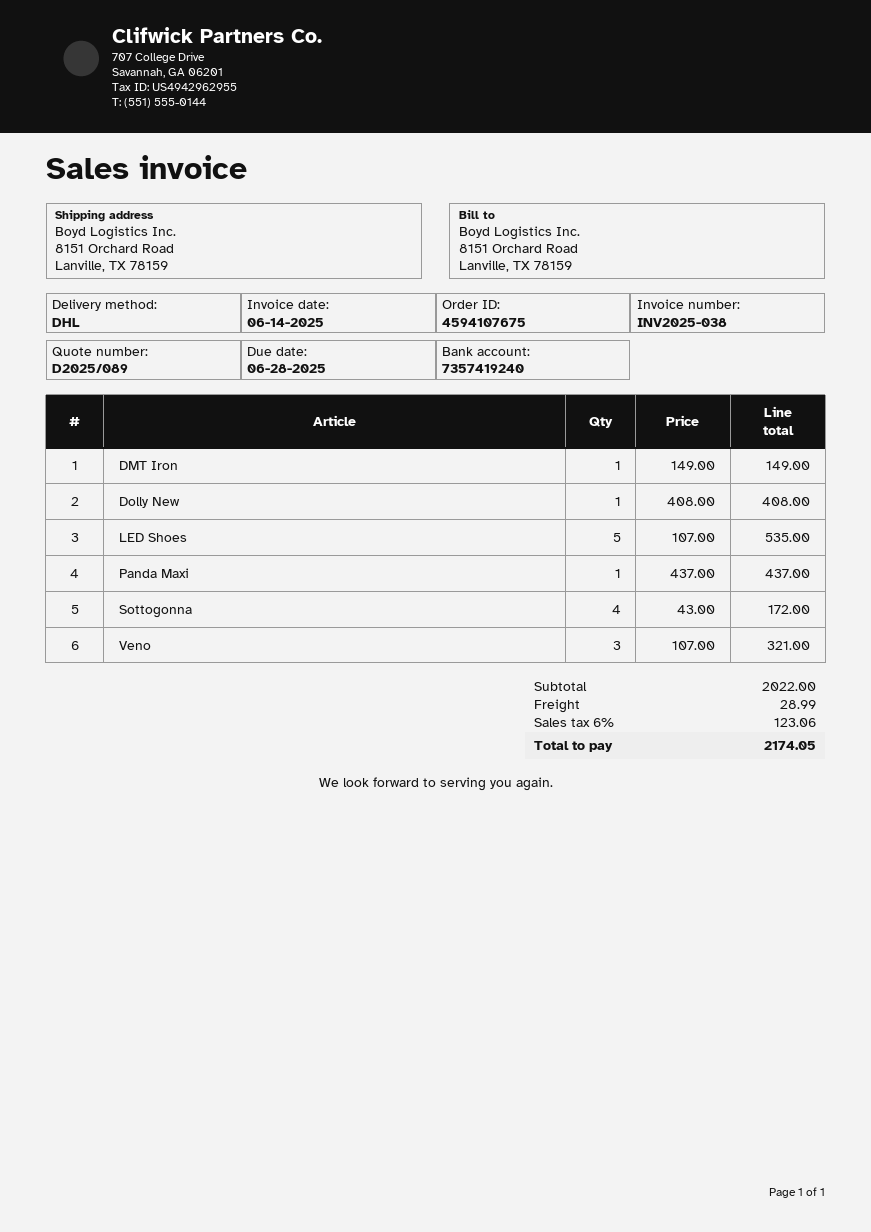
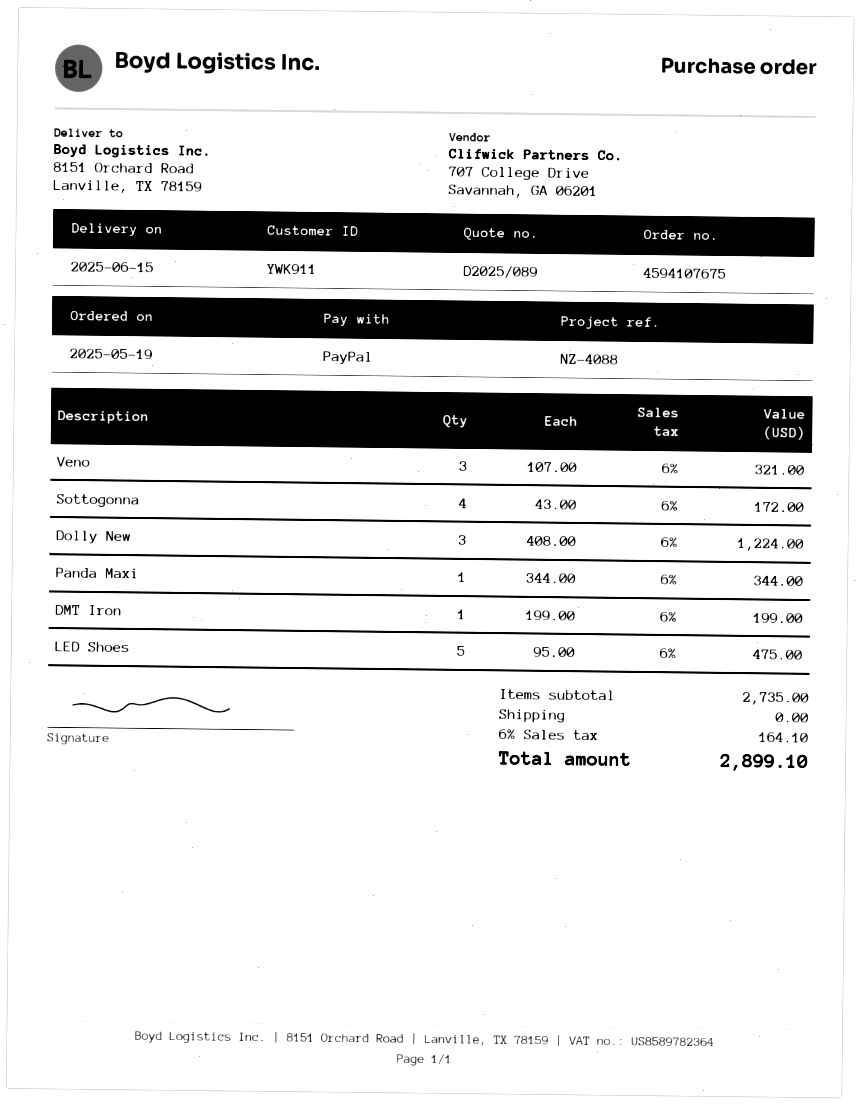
DMT Iron: 1 x 149.00 = 149.00 -> 1 x 199.00 = 199.00
Dolly New: 1 x 408.00 = 408.00 -> 3 x 408.00 = 1224.00
LED Shoes: 5 x 107.00 = 535.00 -> 5 x 95.00 = 475.00
Panda Maxi: 1 x 437.00 = 437.00 -> 1 x 344.00 = 344.00
subtotal: 2022.00 -> 2735.00
shipping: 28.99 -> 0.00
tax: 6% = 123.06 -> 6% = 164.10
total: 2174.05 -> 2899.10

